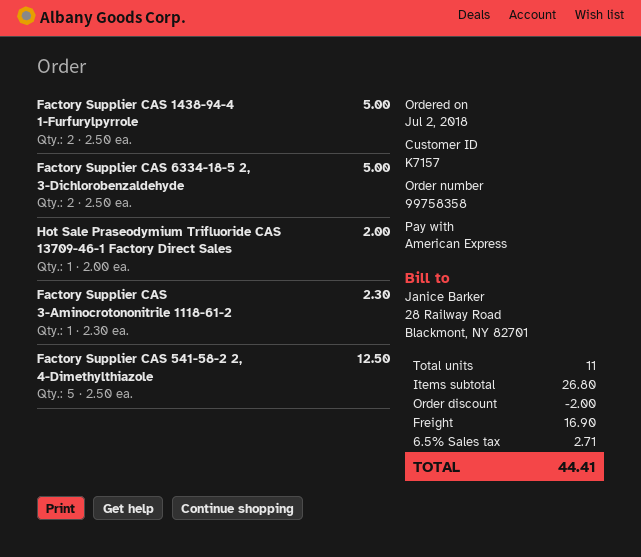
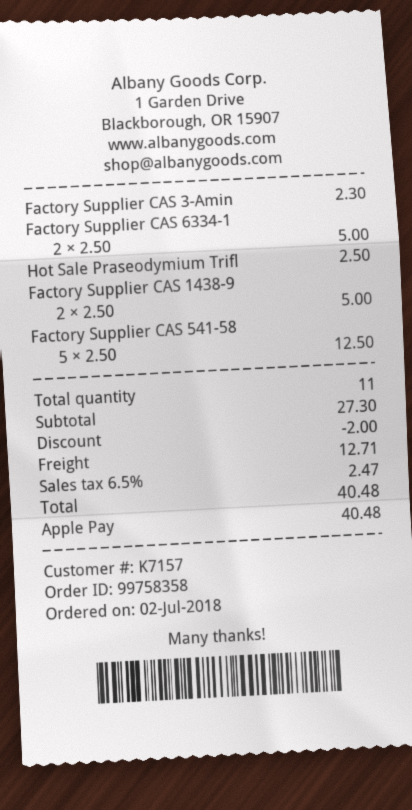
payment method: American Express -> Apple Pay
Hot Sale Praseodymium Trifluoride CAS 13709-46-1 Factory Direct Sales: 1 x 2.00 = 2.00 -> 1 x 2.50 = 2.50
subtotal: 26.80 -> 27.30
shipping: 16.90 -> 12.71
tax: 6.5% = 2.71 -> 6.5% = 2.47
total: 44.41 -> 40.48

